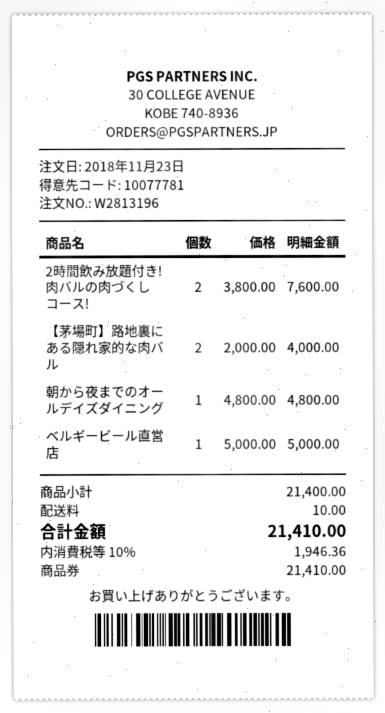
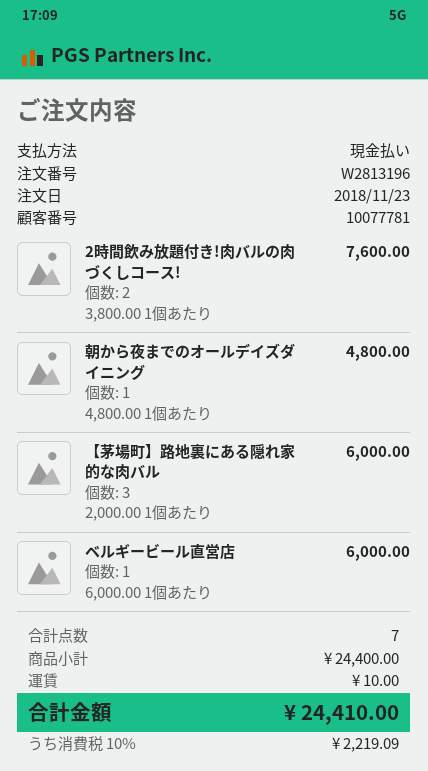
payment method: gift card -> cash
【茅場町】路地裏にある隠れ家的な肉バル: 2 x 2000.00 = 4000.00 -> 3 x 2000.00 = 6000.00
ベルギービール直営店: 1 x 5000.00 = 5000.00 -> 1 x 6000.00 = 6000.00
subtotal: 21400.00 -> 24400.00
tax: 10% = 1946.36 -> 10% = 2219.09
total: 21410.00 -> 24410.00

